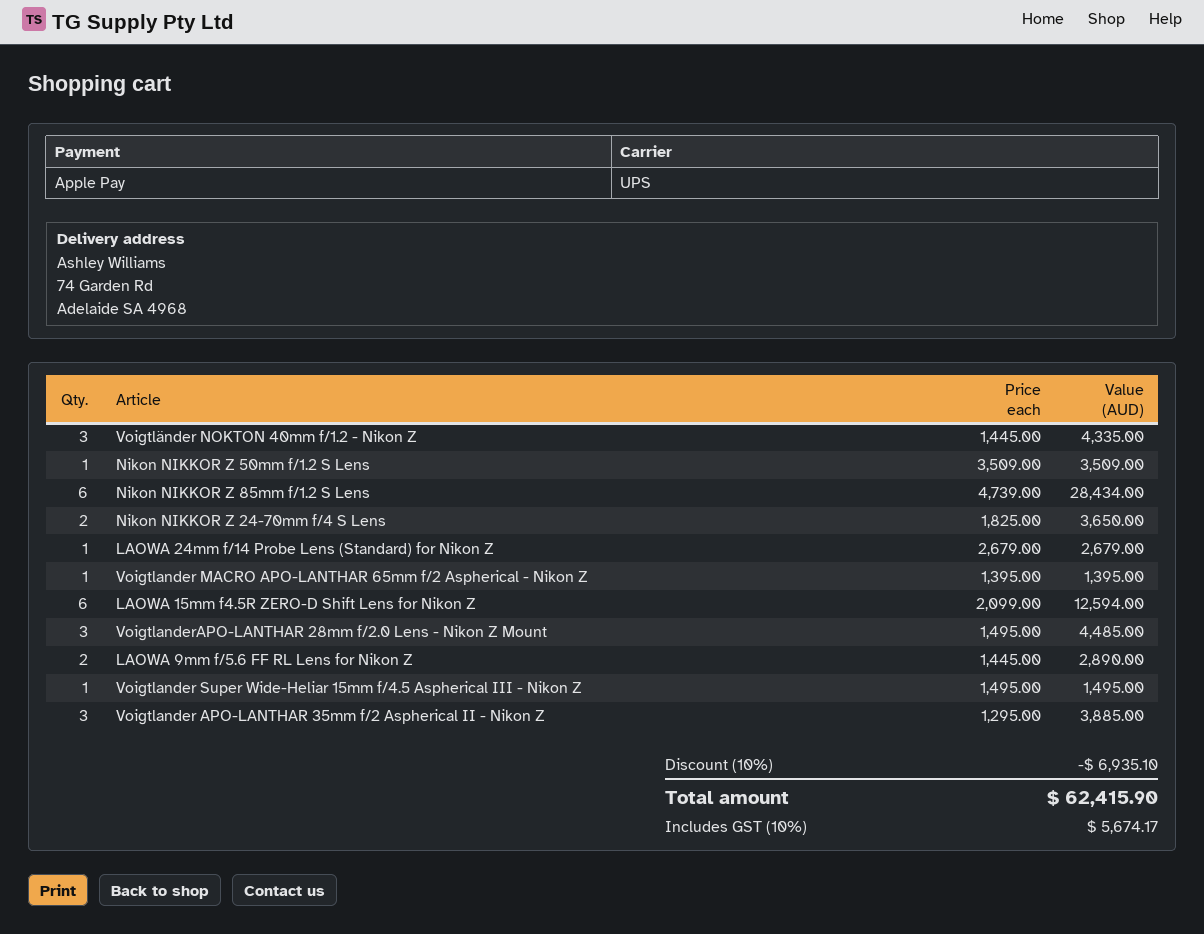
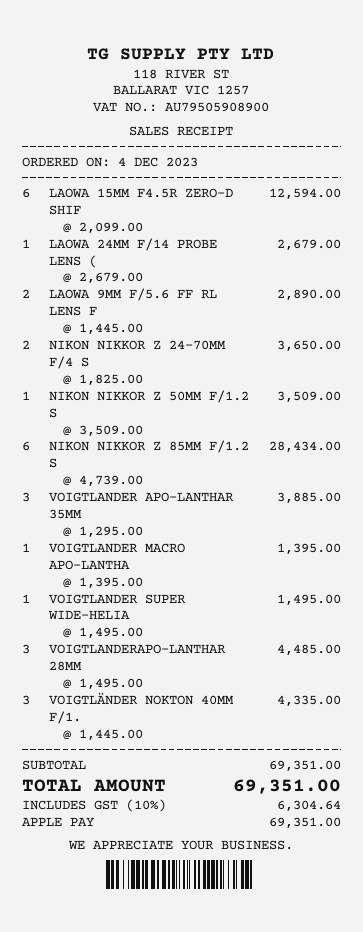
discount: 10% = 6935.10 -> none
tax: 10% = 5674.17 -> 10% = 6304.64
total: 62415.90 -> 69351.00

